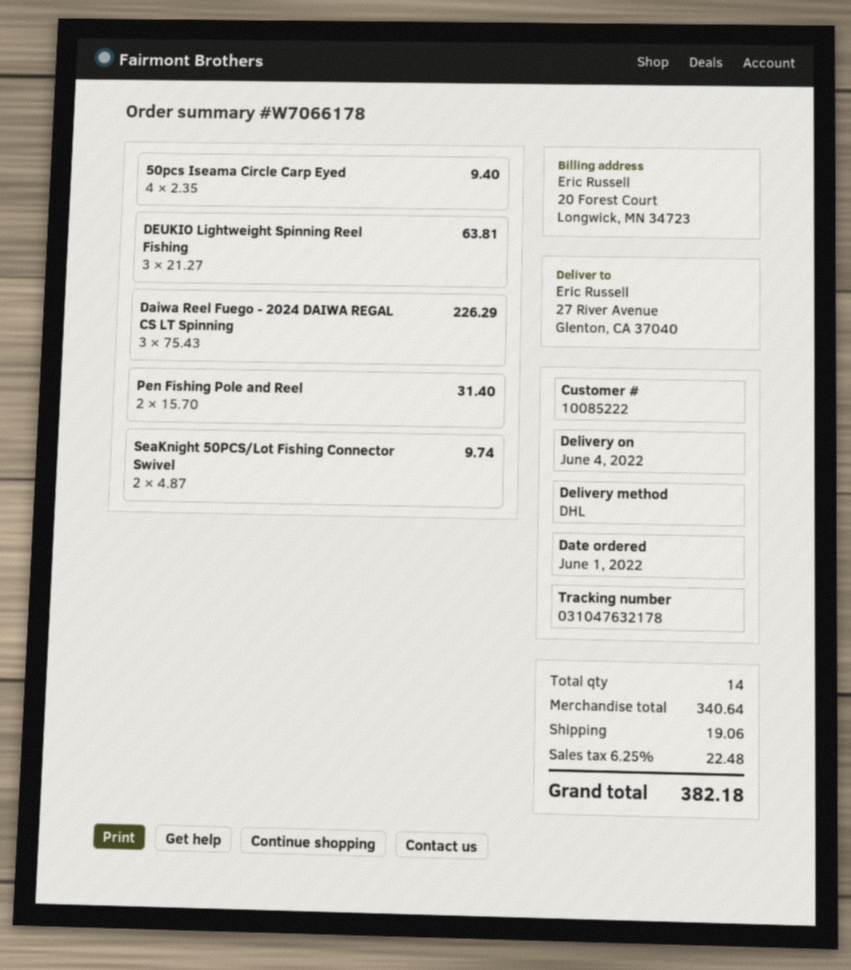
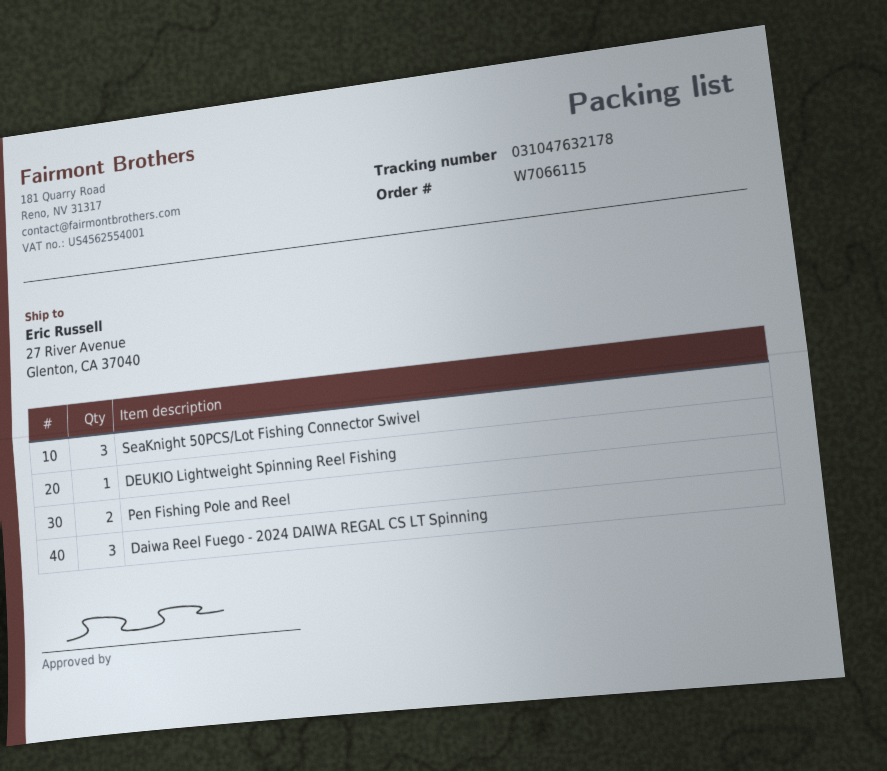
order number: W7066178 -> W7066115
50pcs Iseama Circle Carp Eyed: 4 -> none
DEUKIO Lightweight Spinning Reel Fishing: 3 -> 1
SeaKnight 50PCS/Lot Fishing Connector Swivel: 2 -> 3

